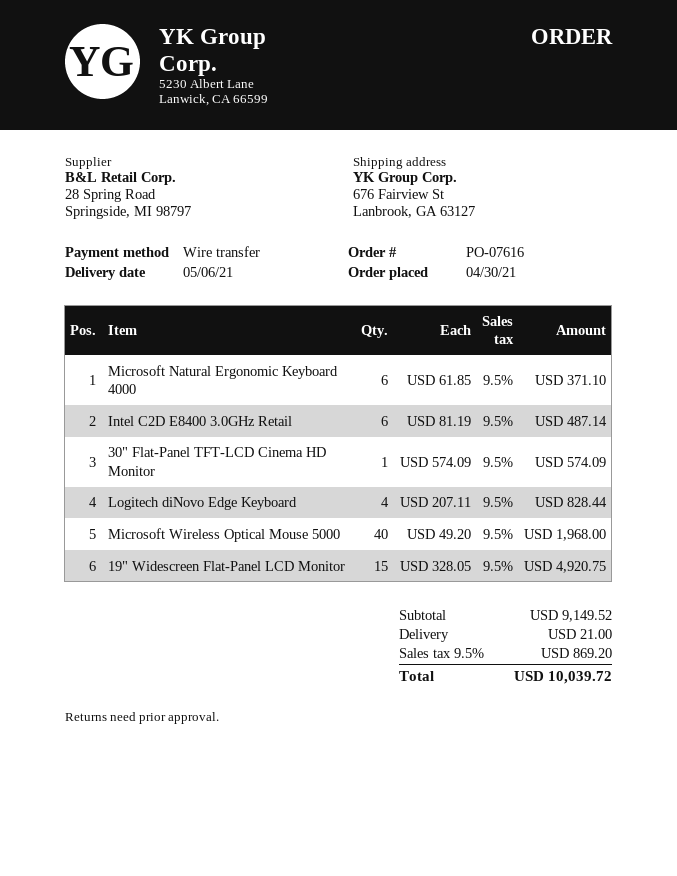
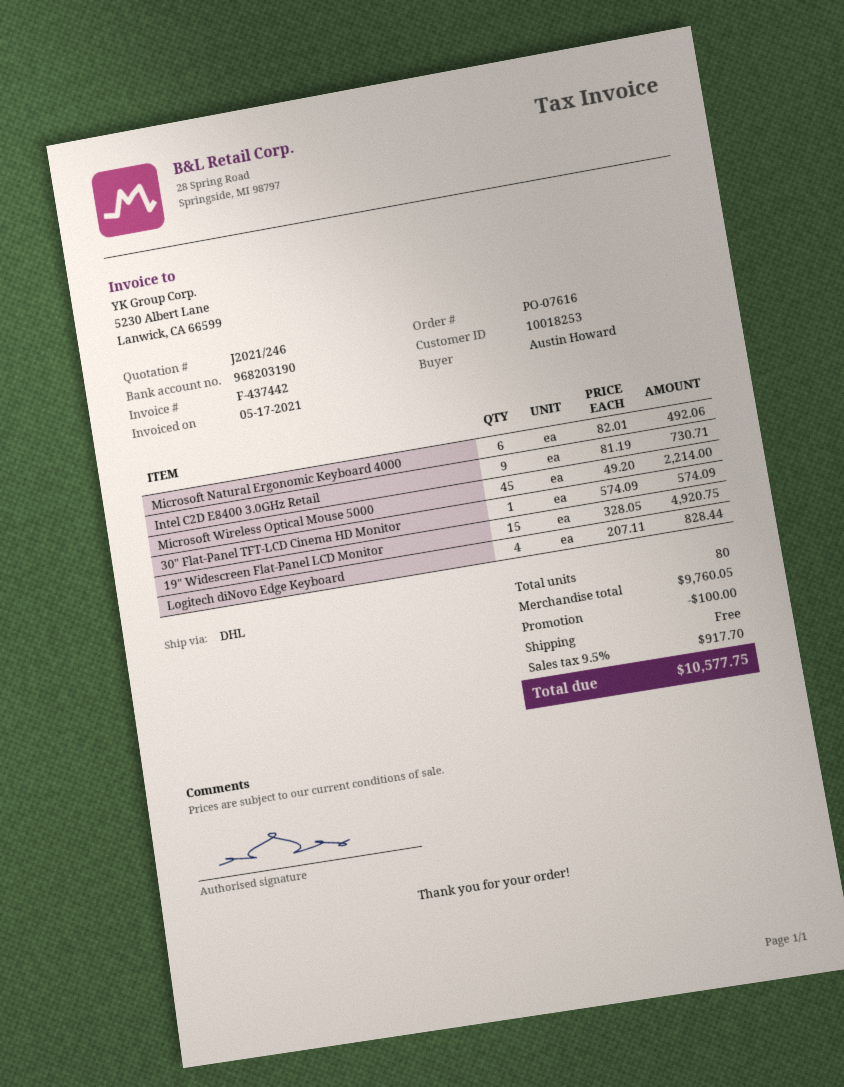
Microsoft Natural Ergonomic Keyboard 4000: 6 x 61.85 = 371.10 -> 6 x 82.01 = 492.06
Intel C2D E8400 3.0GHz Retail: 6 x 81.19 = 487.14 -> 9 x 81.19 = 730.71
Microsoft Wireless Optical Mouse 5000: 40 x 49.20 = 1968.00 -> 45 x 49.20 = 2214.00
subtotal: 9149.52 -> 9760.05
discount: none -> 100.00
shipping: 21.00 -> 0.00
tax: 9.5% = 869.20 -> 9.5% = 917.70
total: 10039.72 -> 10577.75

